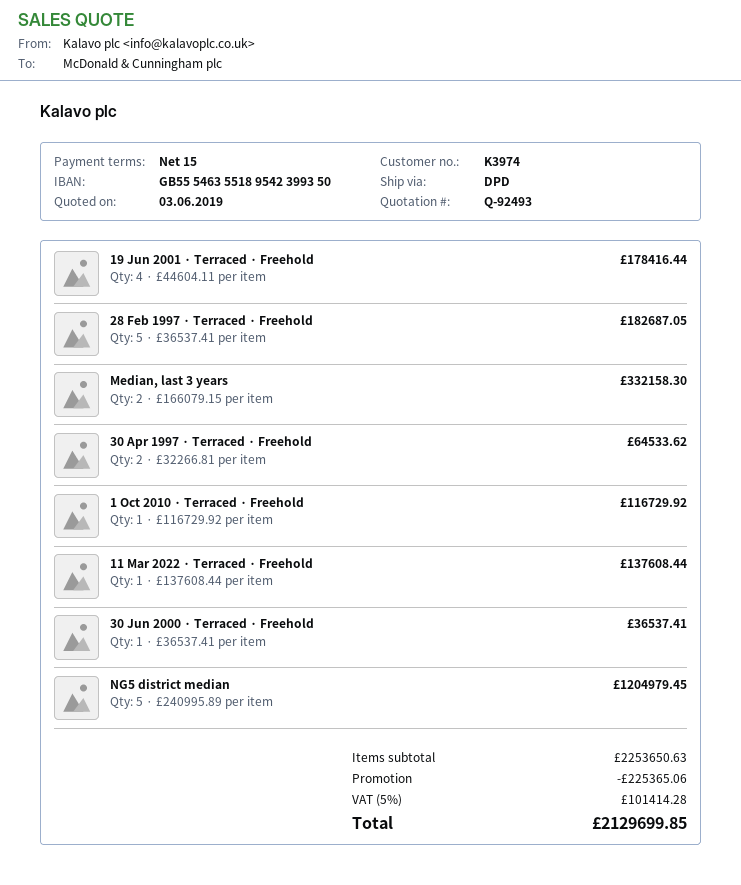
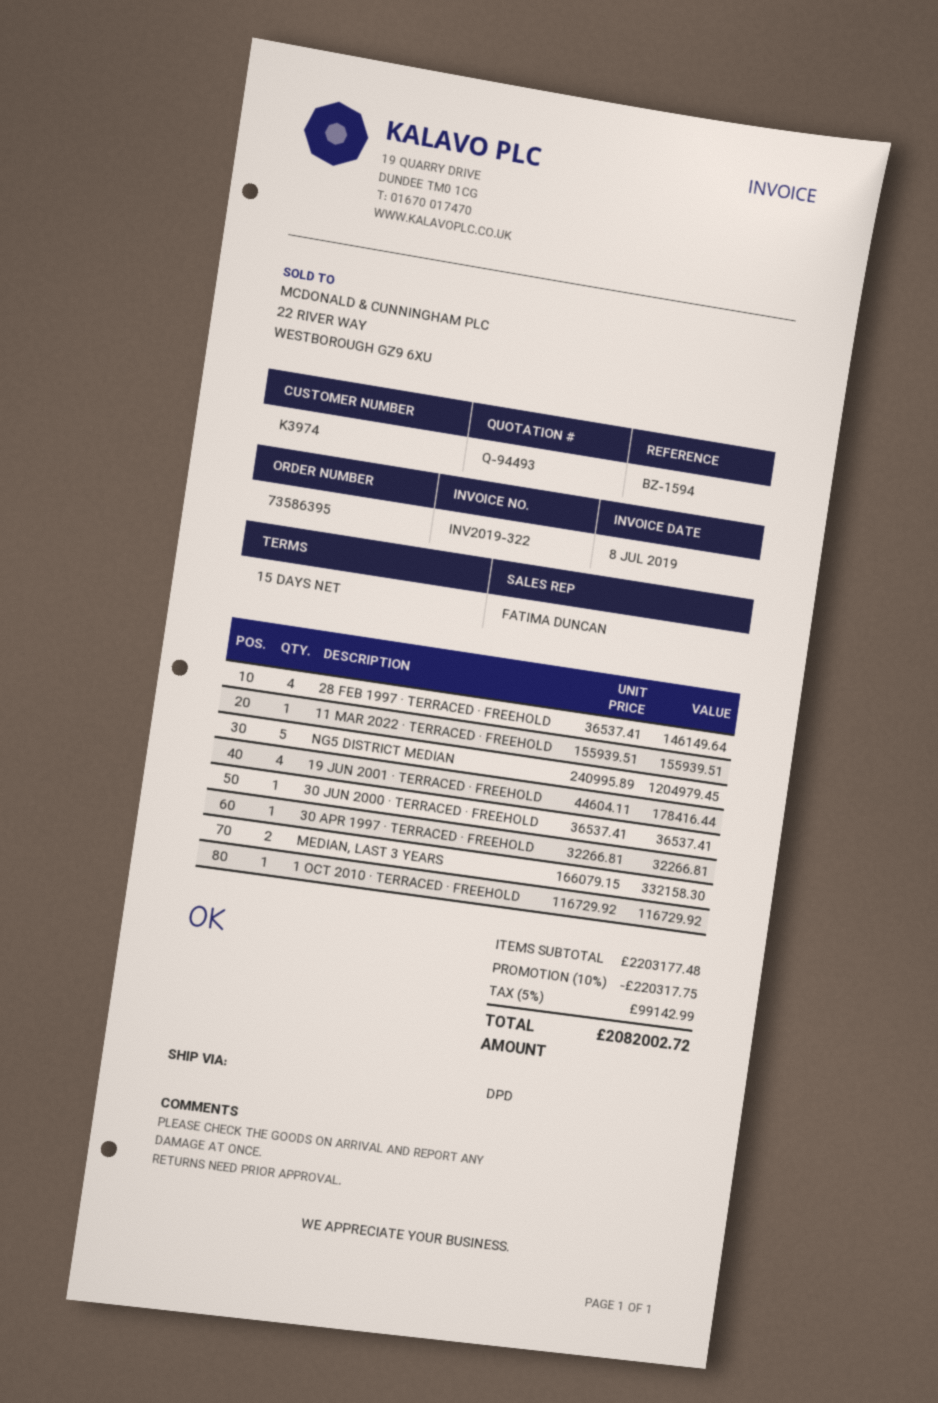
quote number: Q-92493 -> Q-94493
28 Feb 1997 · Terraced · Freehold: 5 x 36537.41 = 182687.05 -> 4 x 36537.41 = 146149.64
30 Apr 1997 · Terraced · Freehold: 2 x 32266.81 = 64533.62 -> 1 x 32266.81 = 32266.81
11 Mar 2022 · Terraced · Freehold: 1 x 137608.44 = 137608.44 -> 1 x 155939.51 = 155939.51
subtotal: 2253650.63 -> 2203177.48
discount: 225365.06 -> 220317.75
tax: 5% = 101414.28 -> 5% = 99142.99
total: 2129699.85 -> 2082002.72

